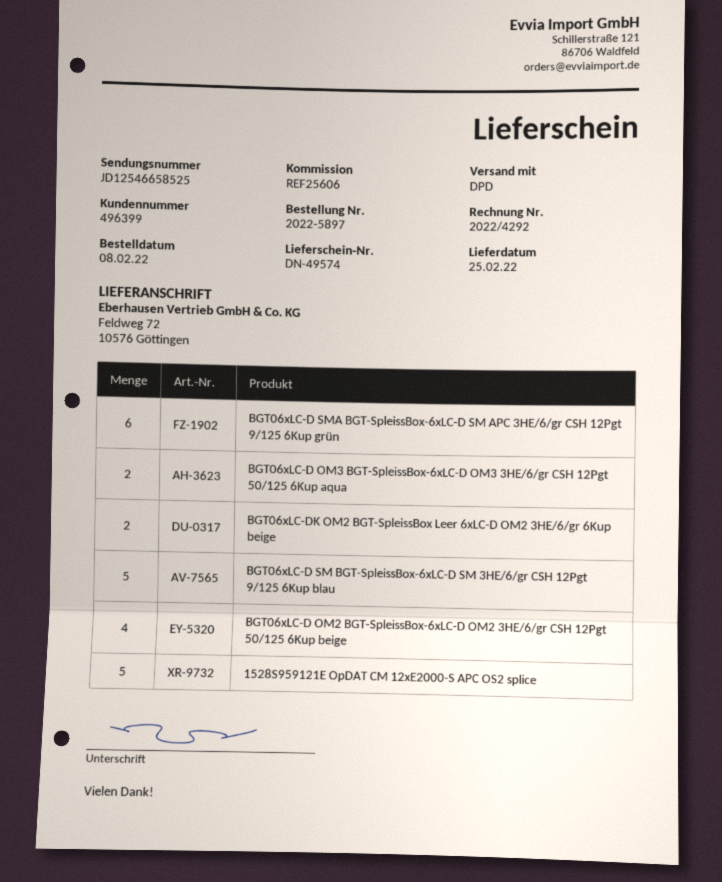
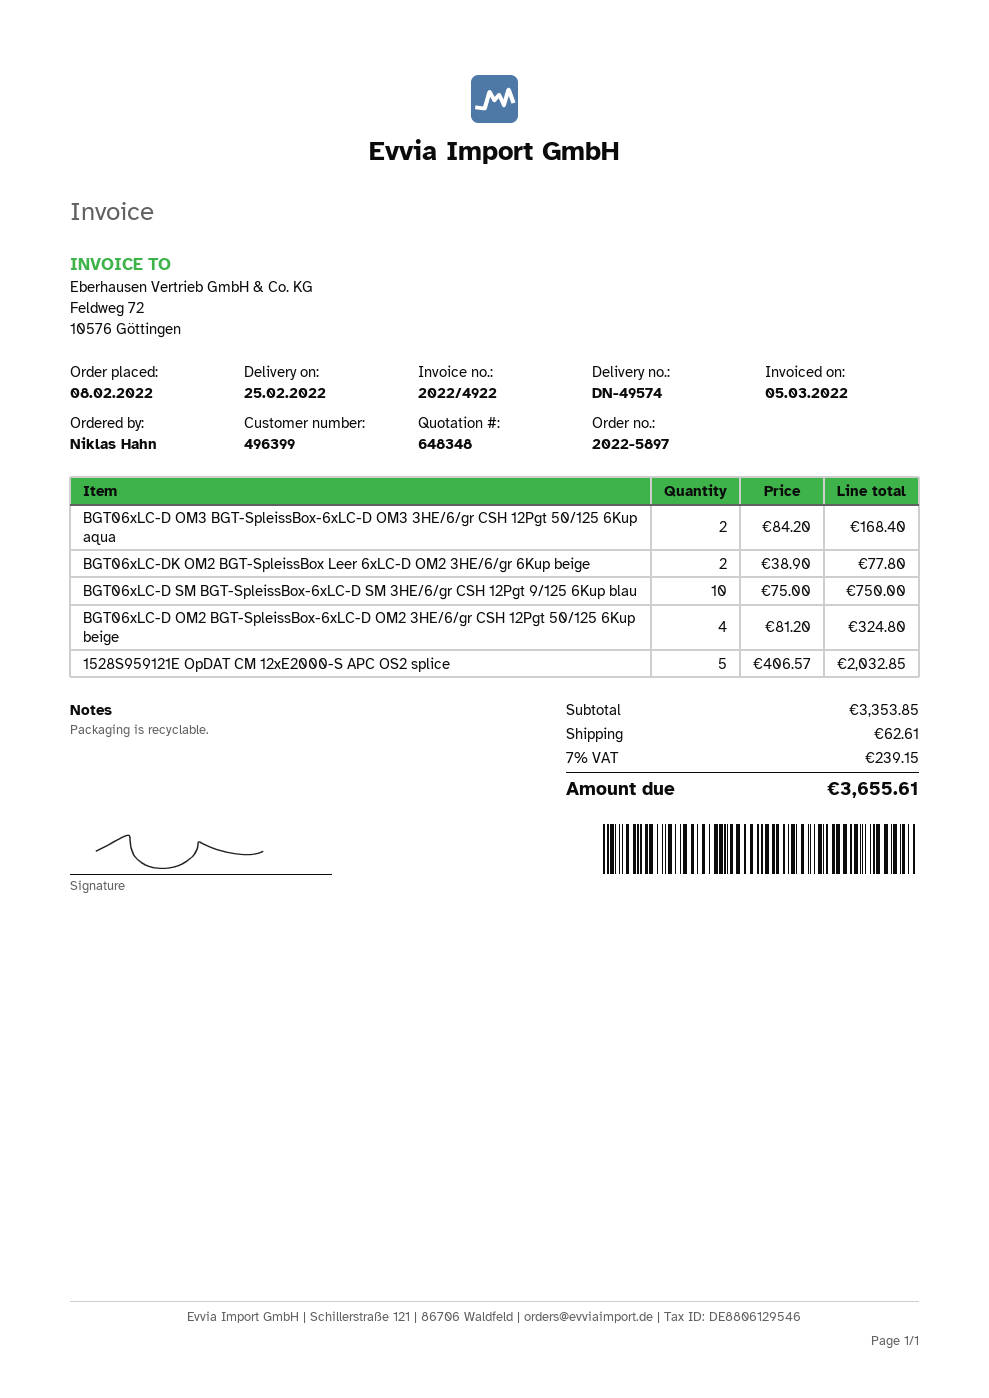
invoice number: 2022/4292 -> 2022/4922
BGT06xLC-D SMA BGT-SpleissBox-6xLC-D SM APC 3HE/6/gr CSH 12Pgt 9/125 6Kup grün: 6 -> none
BGT06xLC-D SM BGT-SpleissBox-6xLC-D SM 3HE/6/gr CSH 12Pgt 9/125 6Kup blau: 5 -> 10

